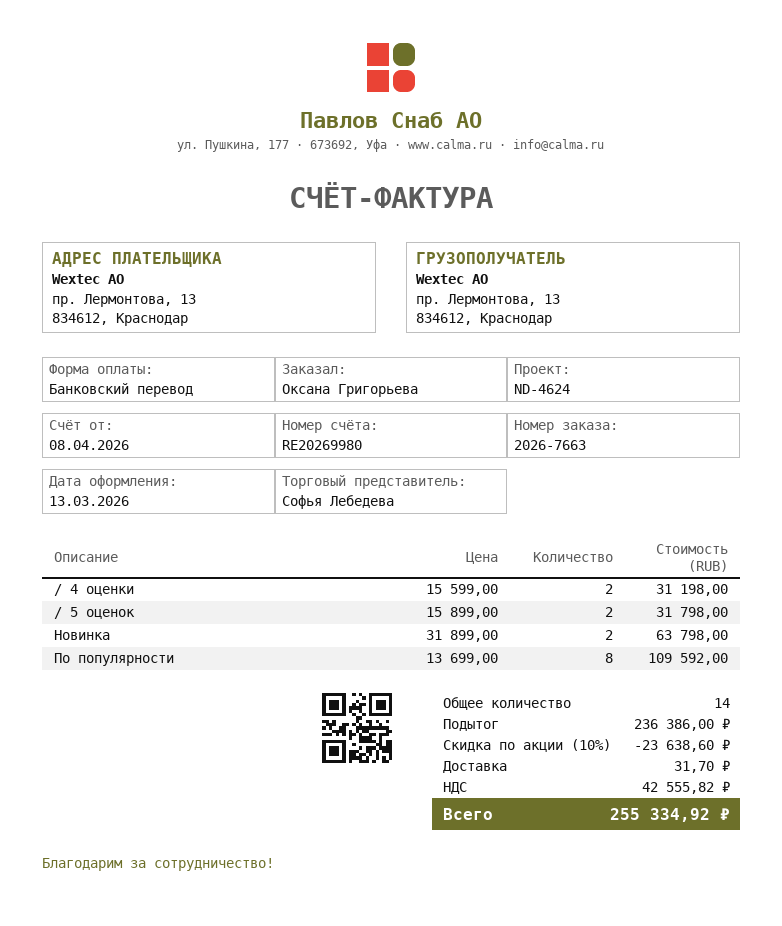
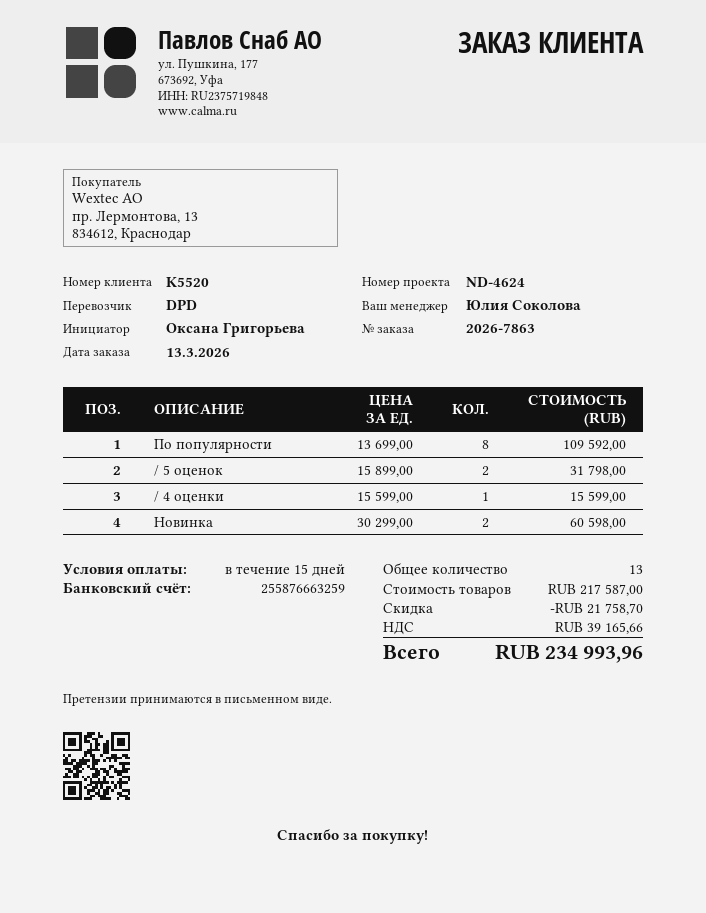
order number: 2026-7663 -> 2026-7863
sales rep: Софья Лебедева -> Юлия Соколова
/ 4 оценки: 2 x 15599.00 = 31198.00 -> 1 x 15599.00 = 15599.00
Новинка: 2 x 31899.00 = 63798.00 -> 2 x 30299.00 = 60598.00
total quantity: 14 -> 13
subtotal: 236386.00 -> 217587.00
discount: 23638.60 -> 21758.70
shipping: 31.70 -> none
tax: 42555.82 -> 39165.66
total: 255334.92 -> 234993.96

